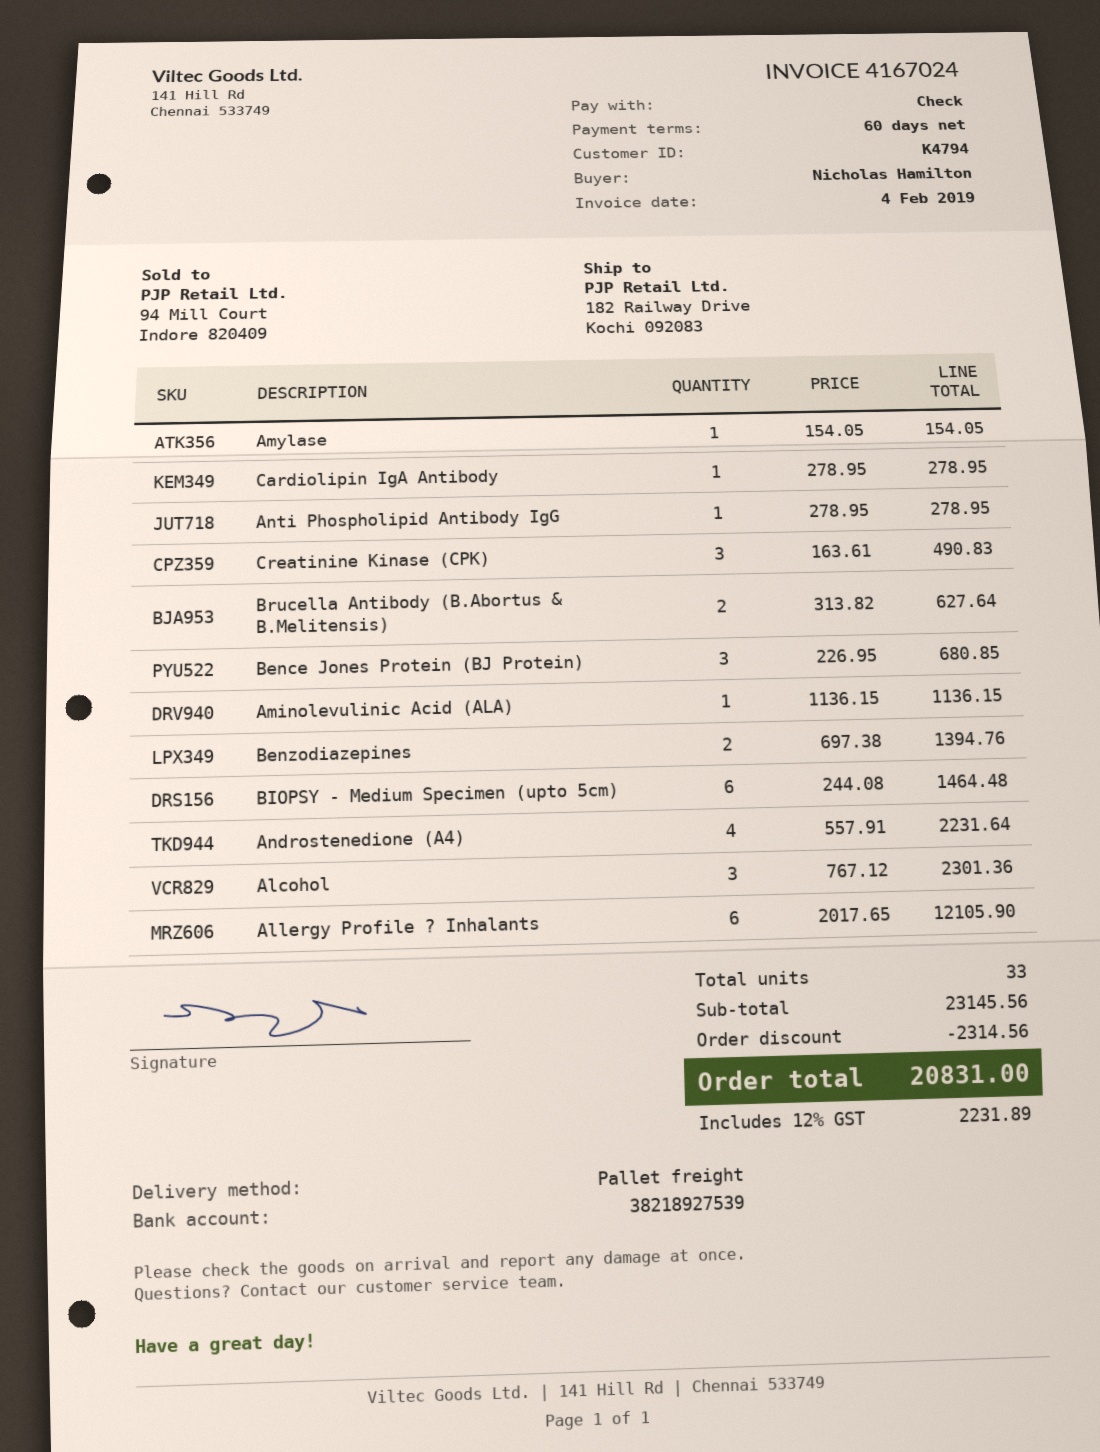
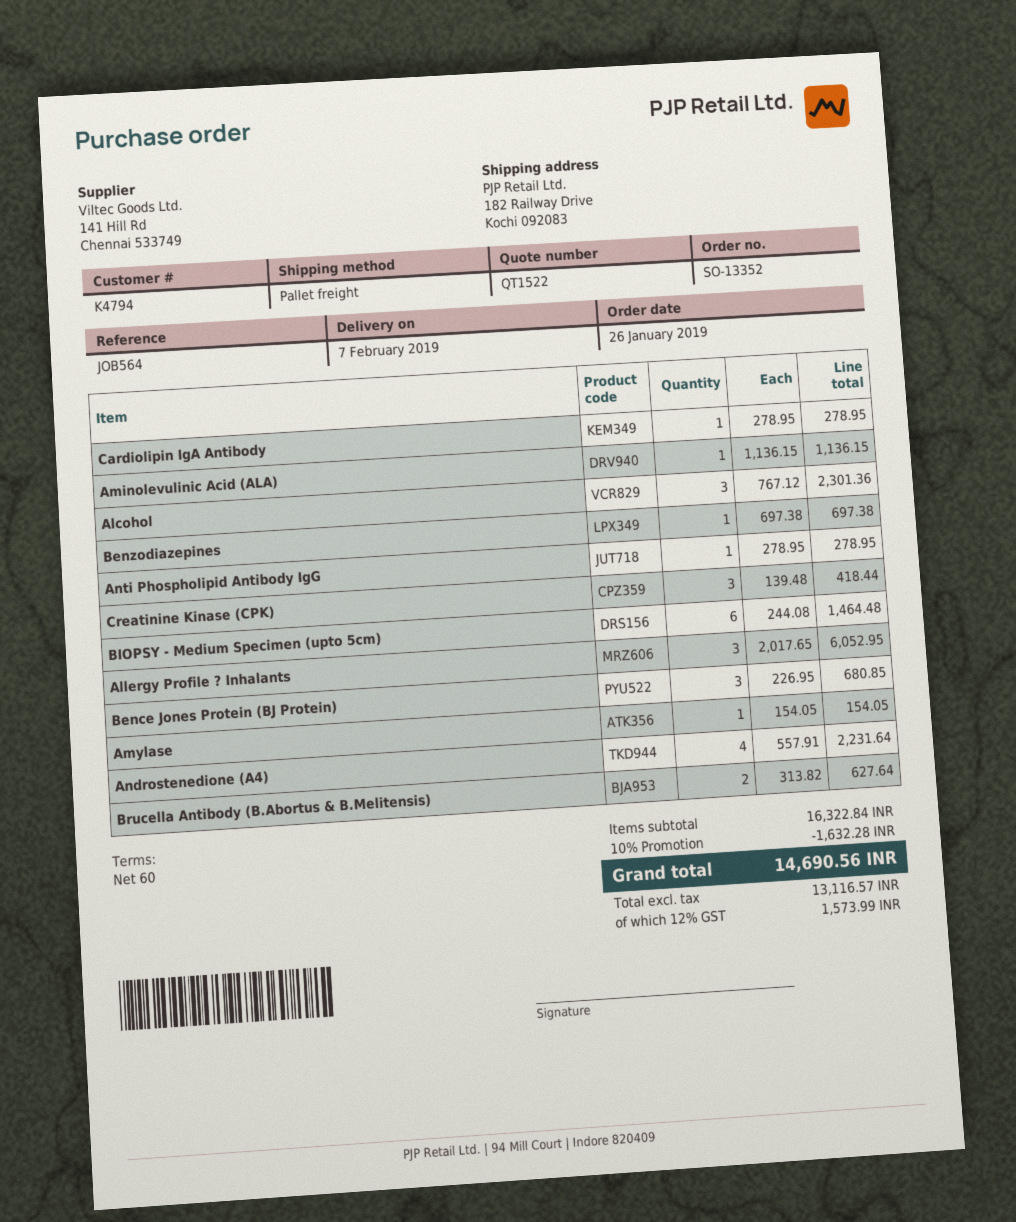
Creatinine Kinase (CPK): 3 x 163.61 = 490.83 -> 3 x 139.48 = 418.44
Benzodiazepines: 2 x 697.38 = 1394.76 -> 1 x 697.38 = 697.38
Allergy Profile ? Inhalants: 6 x 2017.65 = 12105.90 -> 3 x 2017.65 = 6052.95
subtotal: 23145.56 -> 16322.84
discount: 2314.56 -> 1632.28
tax: 12% = 2231.89 -> 12% = 1573.99
total: 20831.00 -> 14690.56

